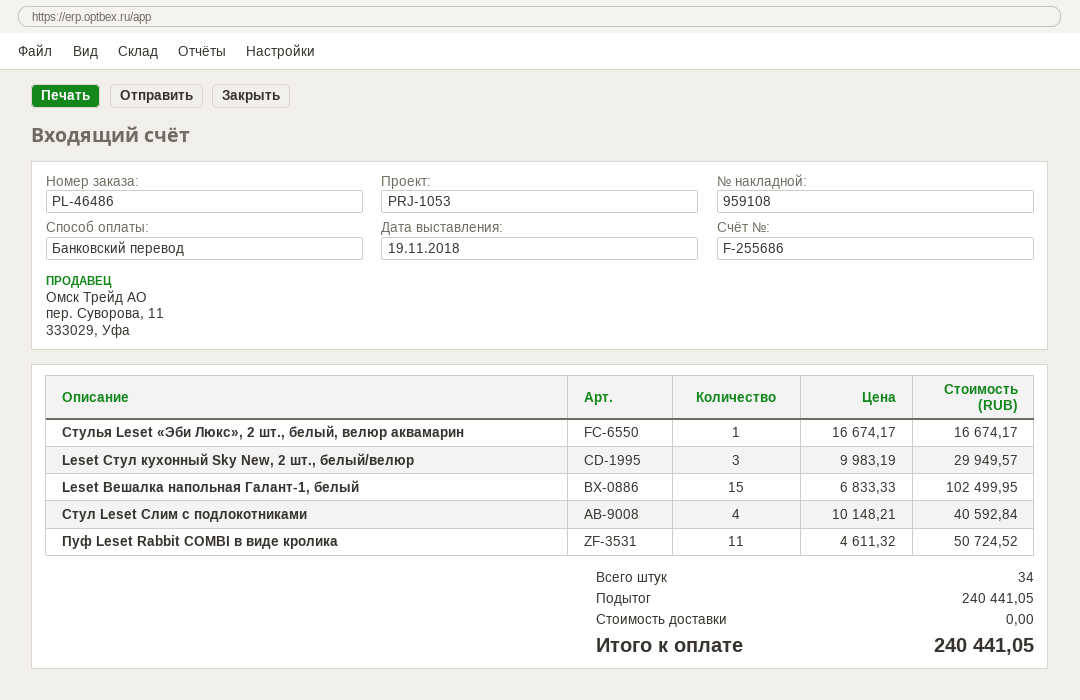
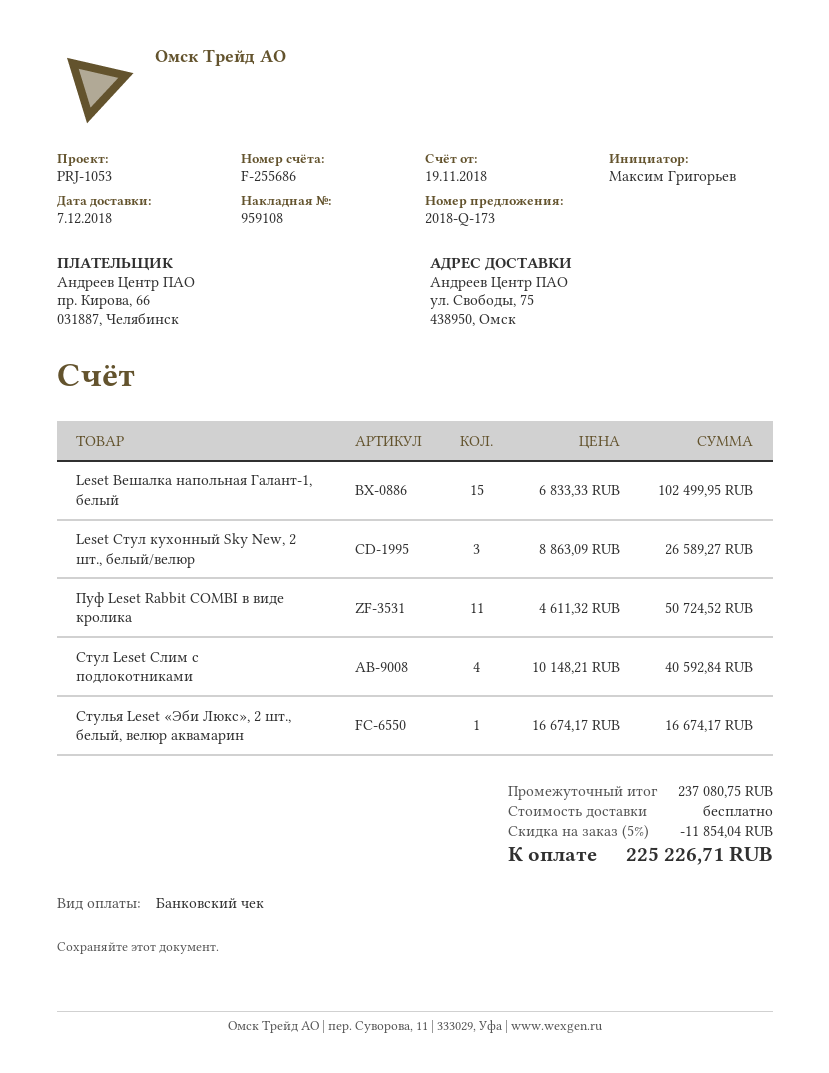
payment method: bank transfer -> cheque
Leset Стул кухонный Sky New, 2 шт., белый/велюр: 3 x 9983.19 = 29949.57 -> 3 x 8863.09 = 26589.27
subtotal: 240441.05 -> 237080.75
discount: none -> 5% = 11854.04
total: 240441.05 -> 225226.71

